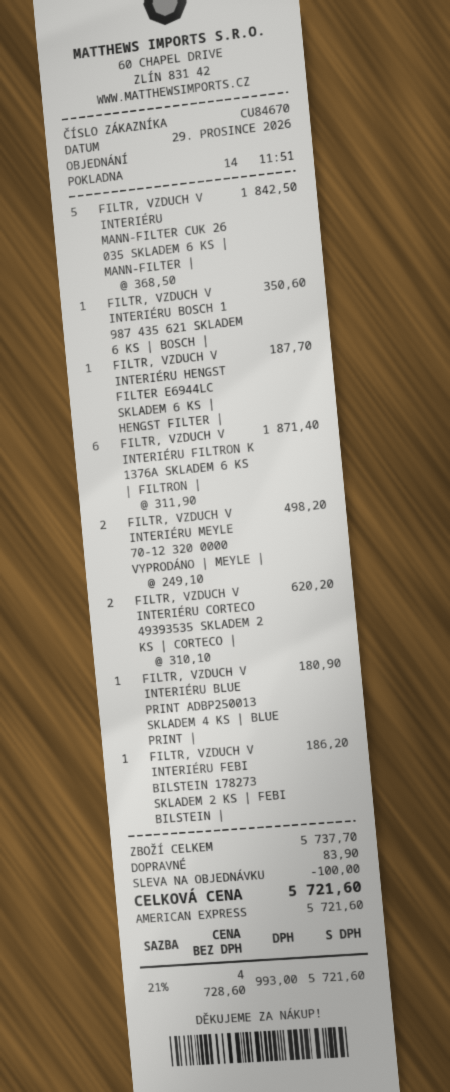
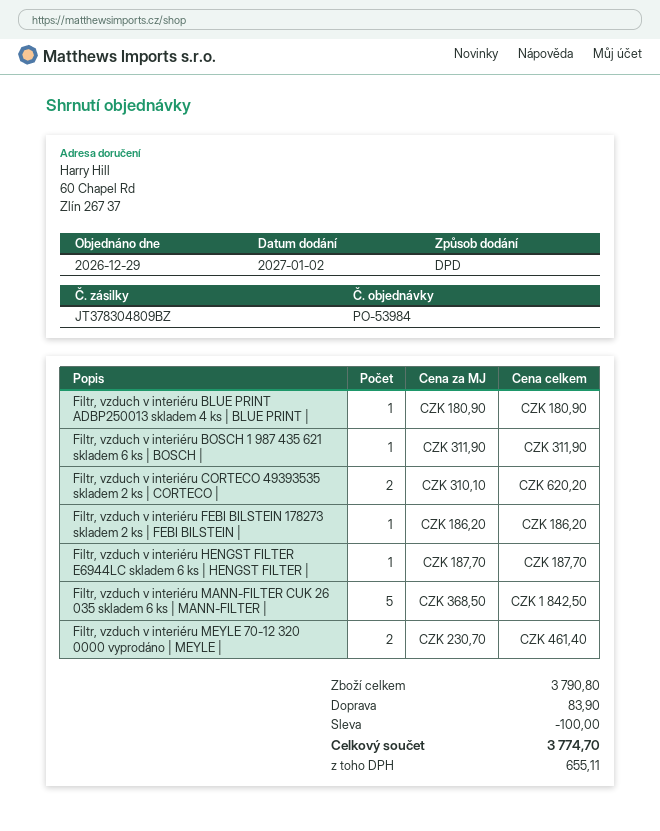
FILTR, VZDUCH V INTERIÉRU BOSCH 1 987 435 621 SKLADEM 6 KS | BOSCH |: 1 x 350.60 = 350.60 -> 1 x 311.90 = 311.90
FILTR, VZDUCH V INTERIÉRU FILTRON K 1376A SKLADEM 6 KS | FILTRON |: 6 x 311.90 = 1871.40 -> none
FILTR, VZDUCH V INTERIÉRU MEYLE 70-12 320 0000 VYPRODÁNO | MEYLE |: 2 x 249.10 = 498.20 -> 2 x 230.70 = 461.40
subtotal: 5737.70 -> 3790.80
tax: 993.00 -> 655.11
total: 5721.60 -> 3774.70

